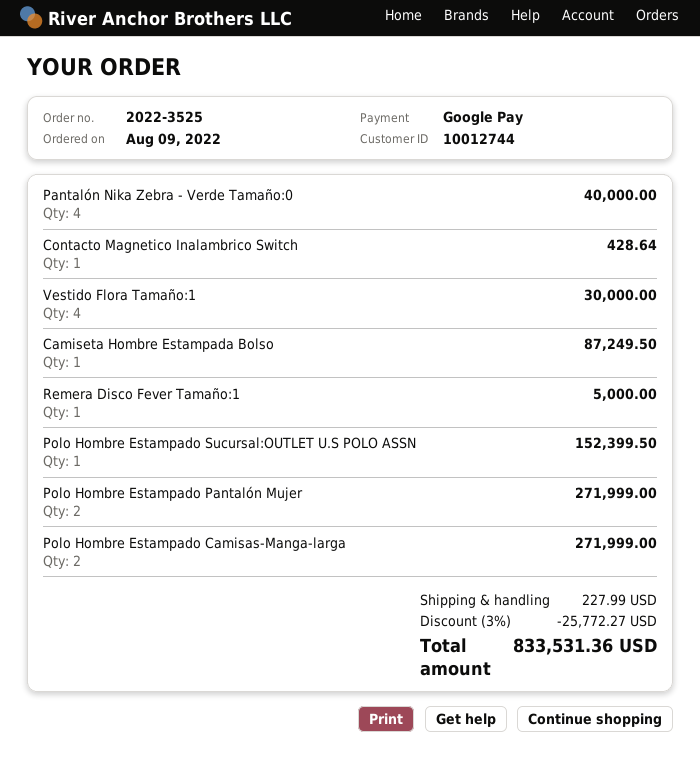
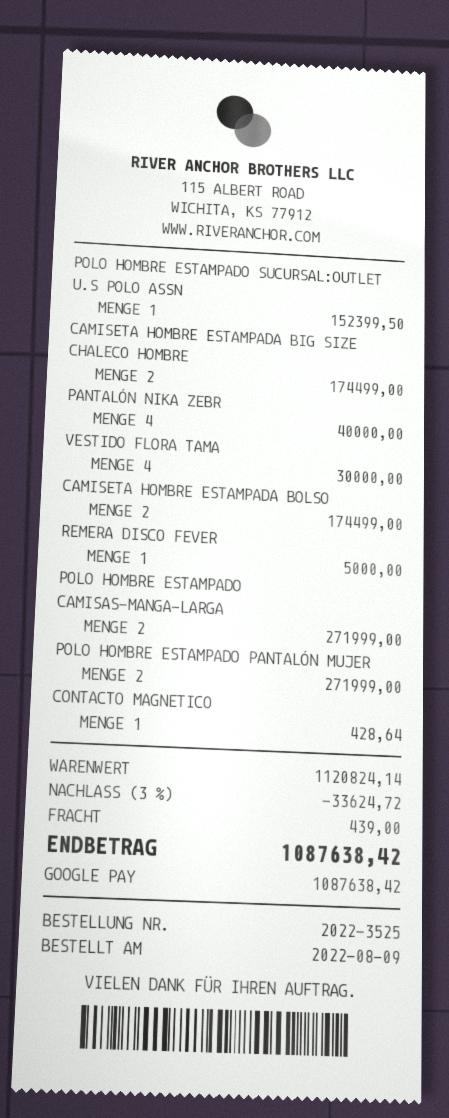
Camiseta Hombre Estampada Bolso: 1 for 87249.50 -> 2 for 174499.00
CAMISETA HOMBRE ESTAMPADA BIG SIZE CHALECO HOMBRE: none -> 2 for 174499.00
discount: 3% = 25772.27 -> 3% = 33624.72
shipping: 227.99 -> 439.00
total: 833531.36 -> 1087638.42

